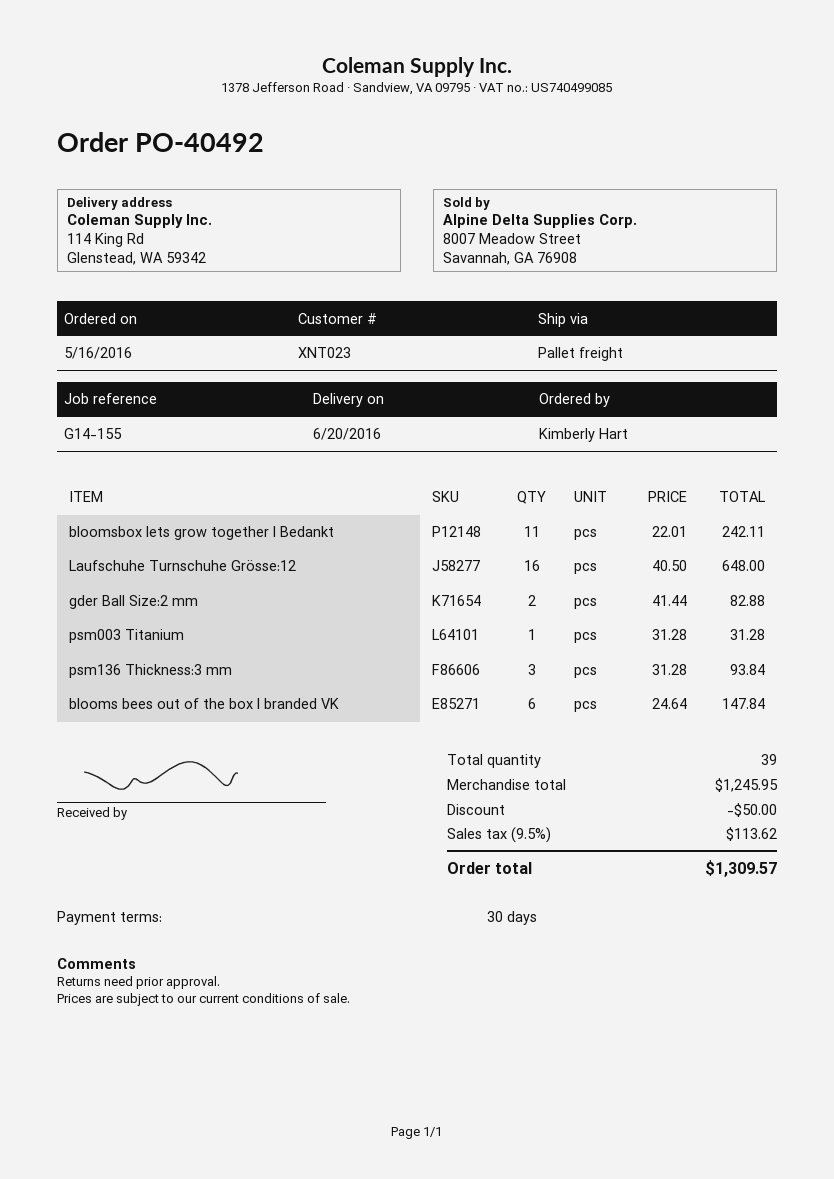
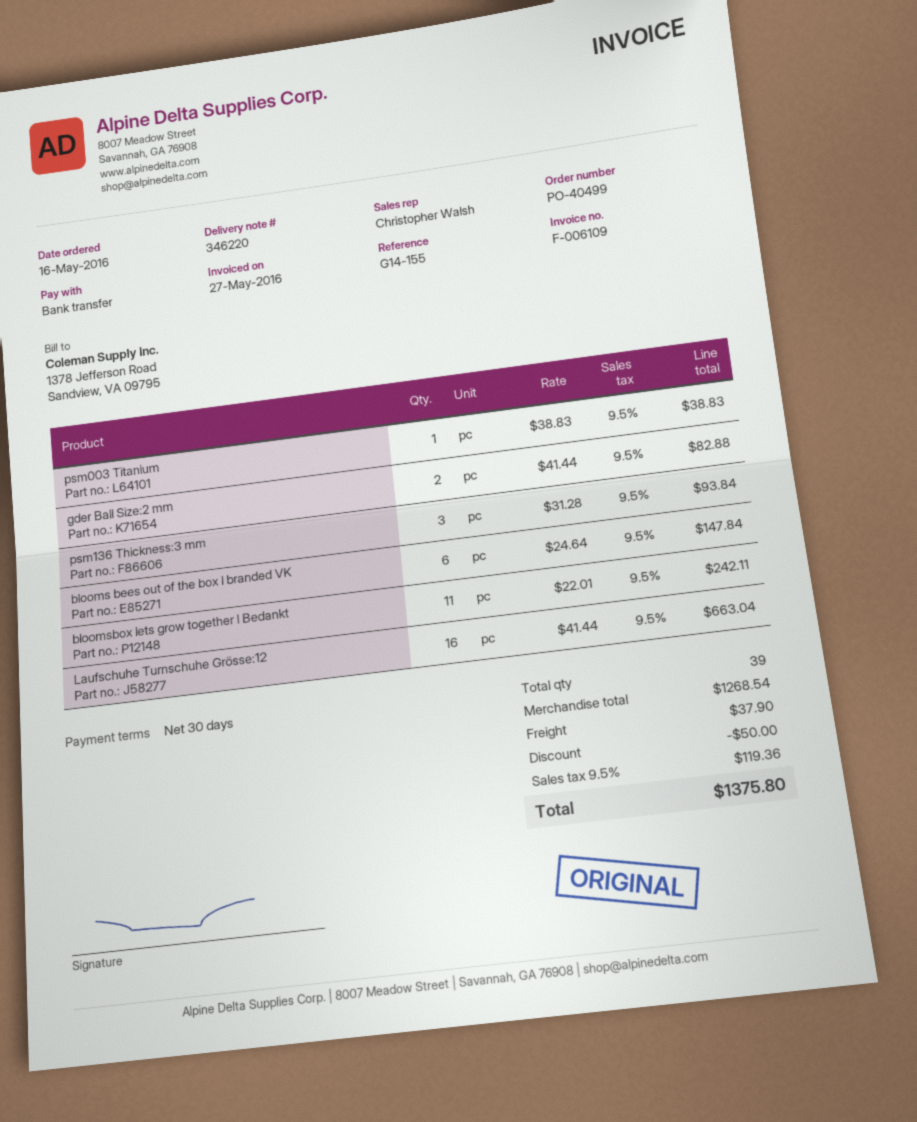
order number: PO-40492 -> PO-40499
Laufschuhe Turnschuhe Grösse:12: 16 x 40.50 = 648.00 -> 16 x 41.44 = 663.04
psm003 Titanium: 1 x 31.28 = 31.28 -> 1 x 38.83 = 38.83
subtotal: 1245.95 -> 1268.54
shipping: none -> 37.90
tax: 9.5% = 113.62 -> 9.5% = 119.36
total: 1309.57 -> 1375.80

